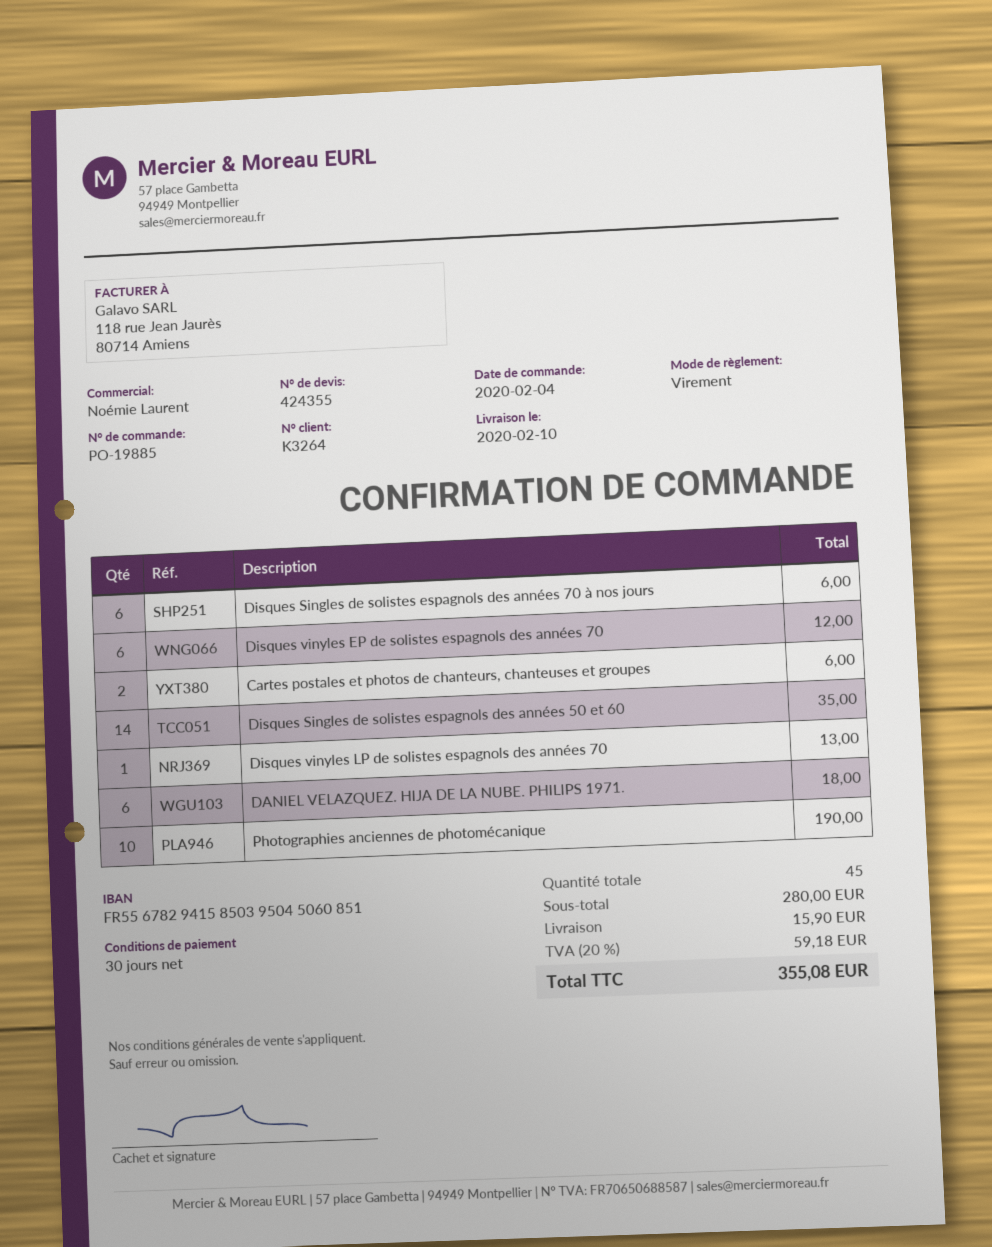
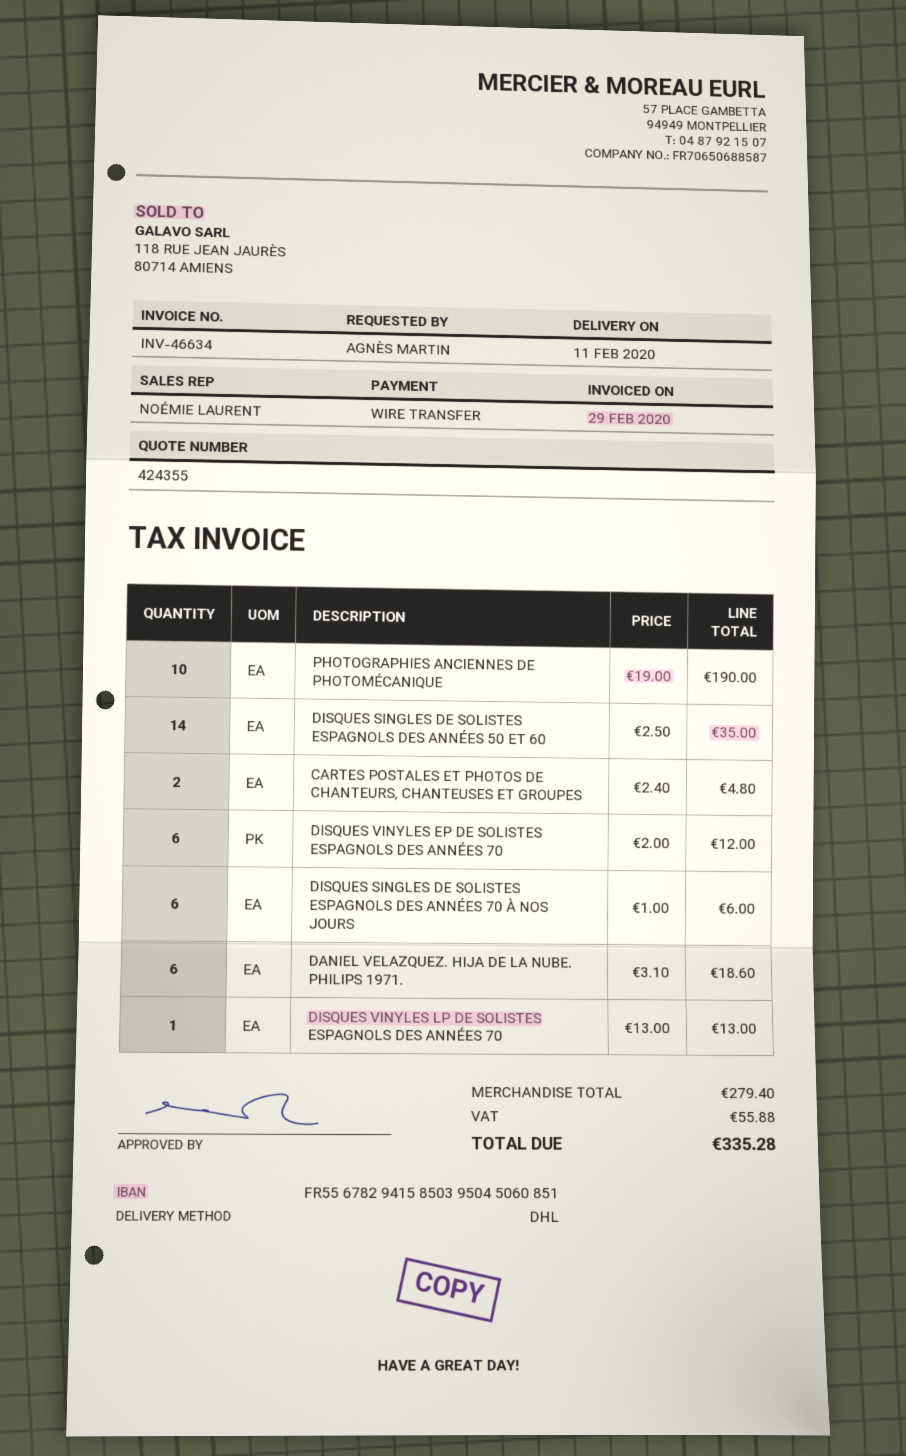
delivery date: 2020-02-10 -> 2020-02-11
Cartes postales et photos de chanteurs, chanteuses et groupes: 2 for 6.00 -> 2 for 4.80
DANIEL VELAZQUEZ. HIJA DE LA NUBE. PHILIPS 1971.: 6 for 18.00 -> 6 for 18.60
subtotal: 280.00 -> 279.40
shipping: 15.90 -> none
tax: 59.18 -> 55.88
total: 355.08 -> 335.28

